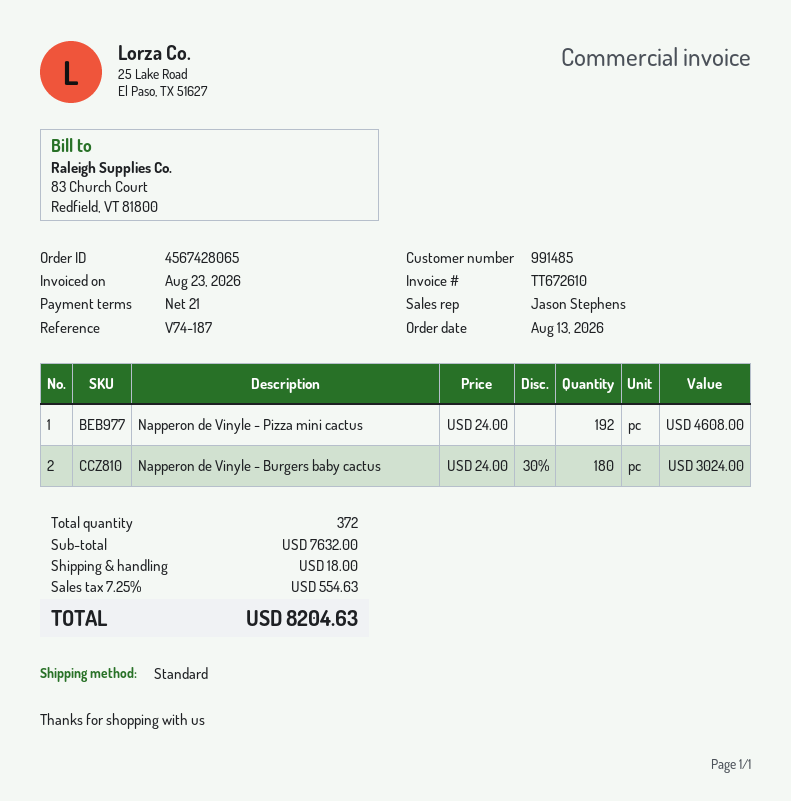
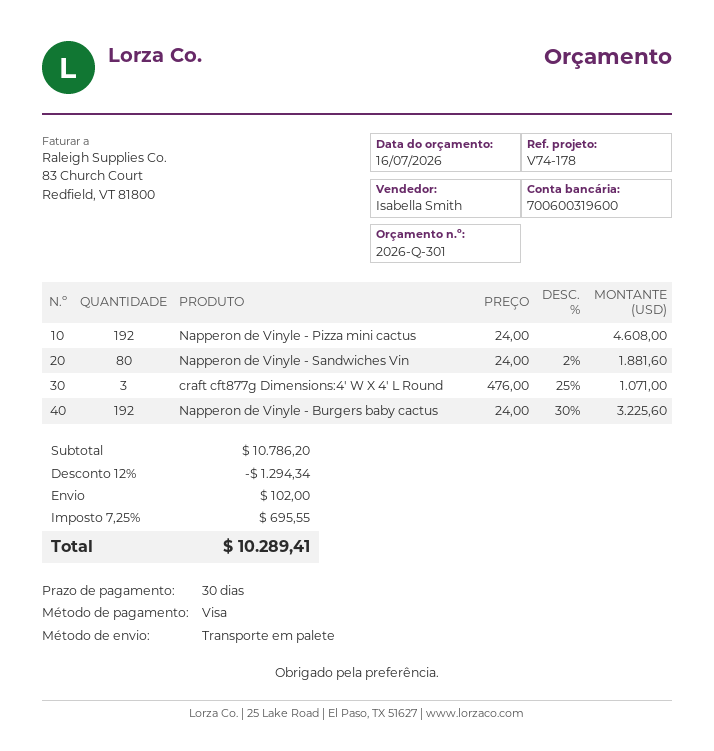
payment terms: 21 days -> 30 days
reference: V74-187 -> V74-178
sales rep: Jason Stephens -> Isabella Smith
shipping method: standard -> pallet freight
Napperon de Vinyle - Burgers baby cactus: 180 x 24.00 - 30% = 3024.00 -> 192 x 24.00 - 30% = 3225.60
Napperon de Vinyle - Sandwiches Vin: none -> 80 x 24.00 - 2% = 1881.60
craft cft877g Dimensions:4' W X 4' L Round: none -> 3 x 476.00 - 25% = 1071.00
subtotal: 7632.00 -> 10786.20
discount: none -> 12% = 1294.34
shipping: 18.00 -> 102.00
tax: 7.25% = 554.63 -> 7.25% = 695.55
total: 8204.63 -> 10289.41

